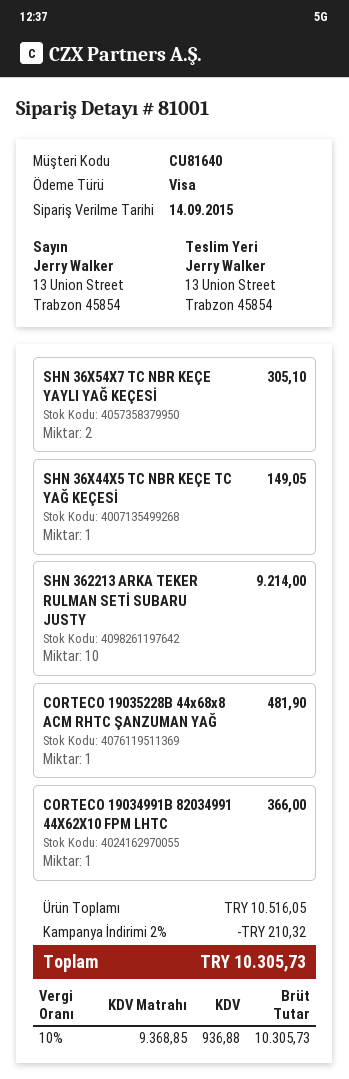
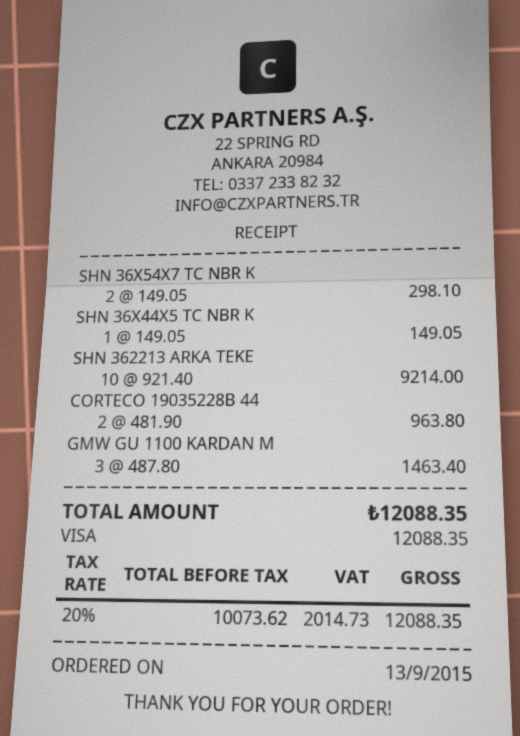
order date: 2015-09-14 -> 2015-09-13
SHN 36X54X7 TC NBR KEÇE YAYLI YAĞ KEÇESİ: 2 for 305.10 -> 2 for 298.10
CORTECO 19035228B 44x68x8 ACM RHTC ŞANZUMAN YAĞ: 1 for 481.90 -> 2 for 963.80
CORTECO 19034991B 82034991 44X62X10 FPM LHTC: 1 for 366.00 -> none
GMW GU 1100 KARDAN M: none -> 3 for 1463.40
discount: 2% = 210.32 -> none
net: 9368.85 -> 10073.62
tax: 10% = 936.88 -> 20% = 2014.73
total: 10305.73 -> 12088.35

